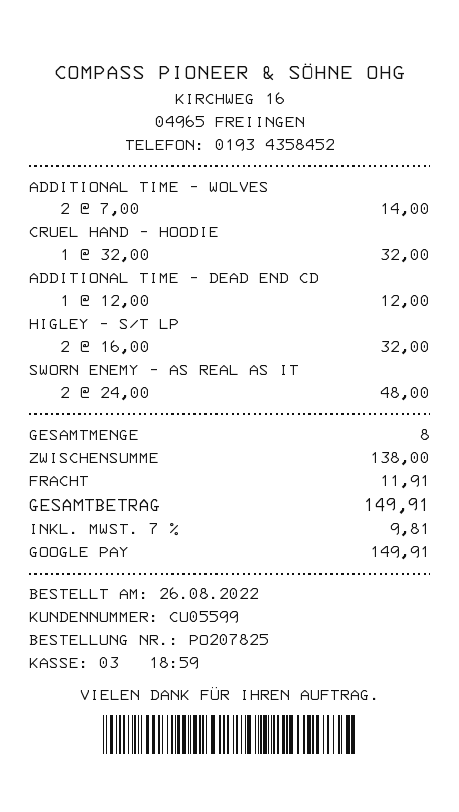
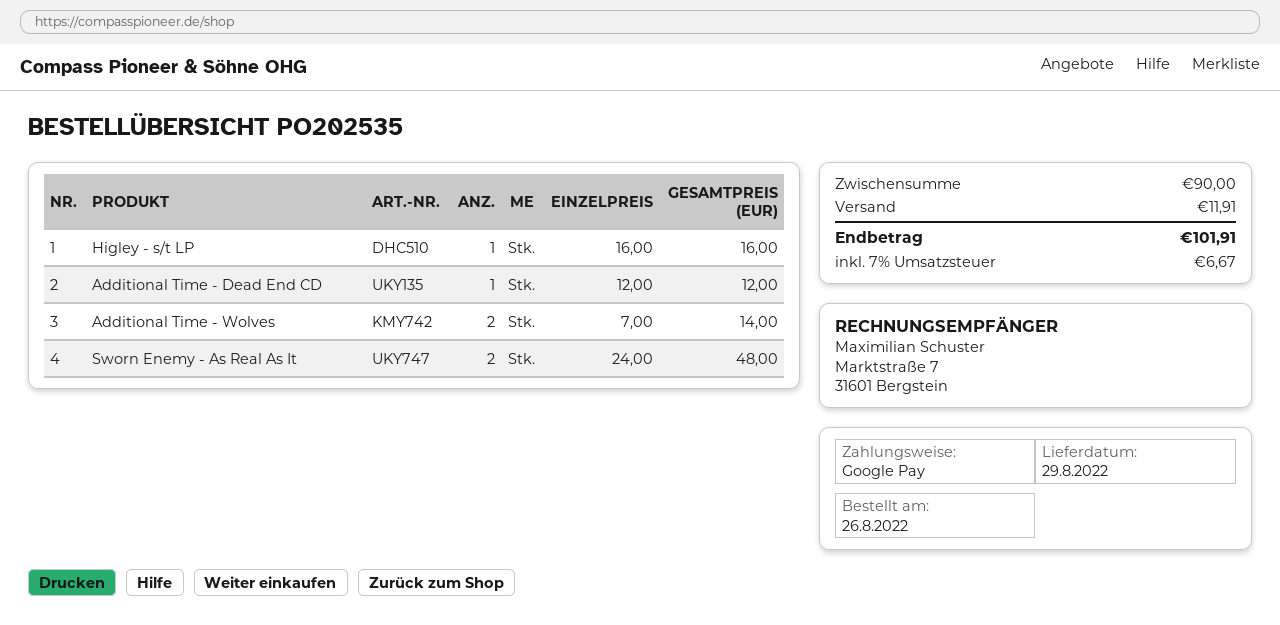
order number: PO207825 -> PO202535
CRUEL HAND - HOODIE: 1 x 32.00 = 32.00 -> none
HIGLEY - S/T LP: 2 x 16.00 = 32.00 -> 1 x 16.00 = 16.00
subtotal: 138.00 -> 90.00
tax: 7% = 9.81 -> 7% = 6.67
total: 149.91 -> 101.91

